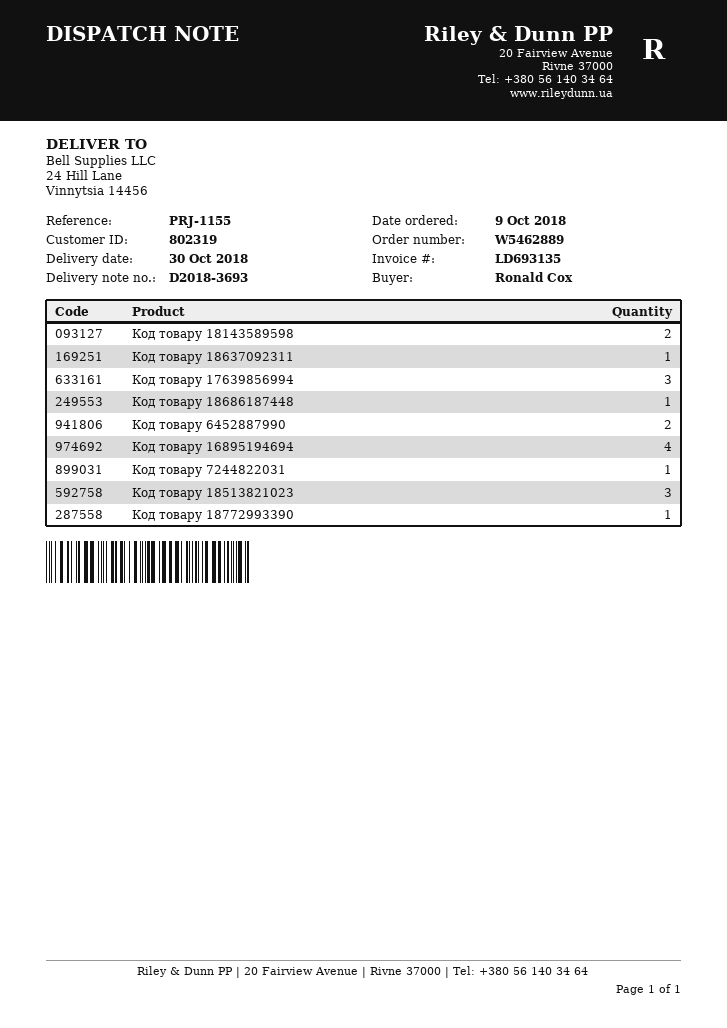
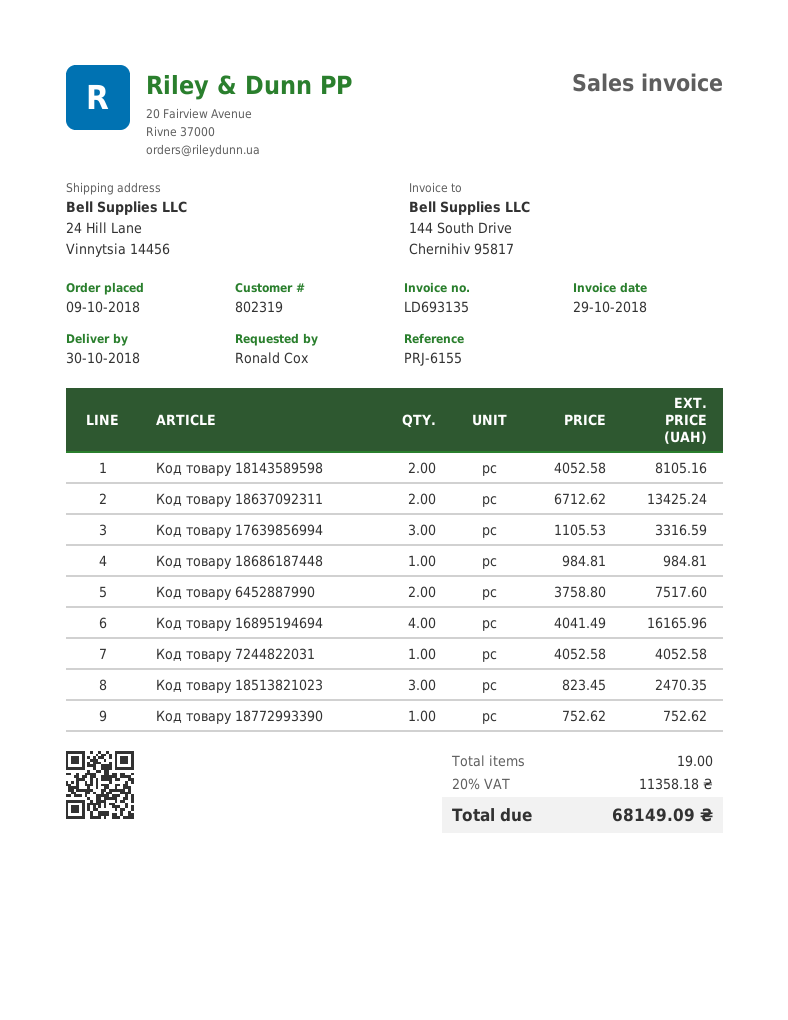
reference: PRJ-1155 -> PRJ-6155
Код товару 18637092311: 1 -> 2

